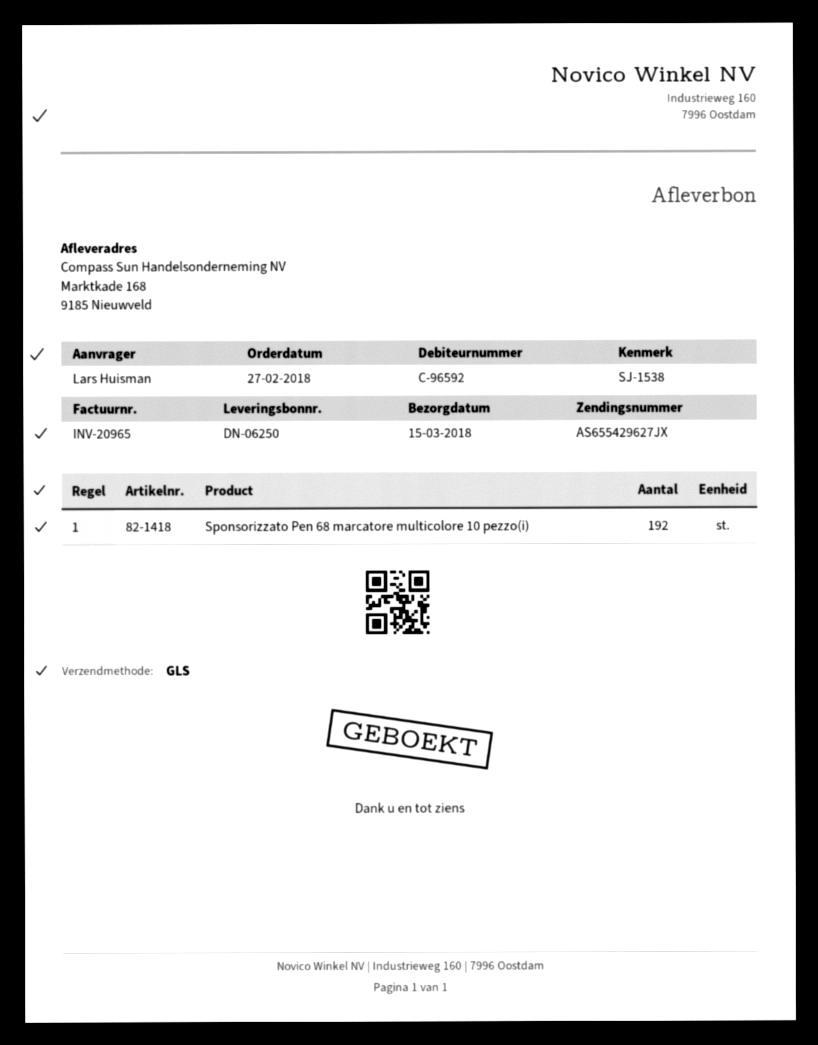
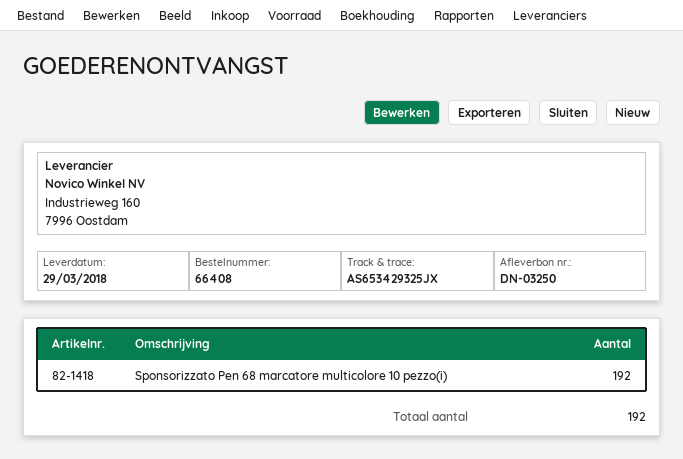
delivery note number: DN-06250 -> DN-03250
delivery date: 2018-03-15 -> 2018-03-29
tracking number: AS655429627JX -> AS653429325JX

